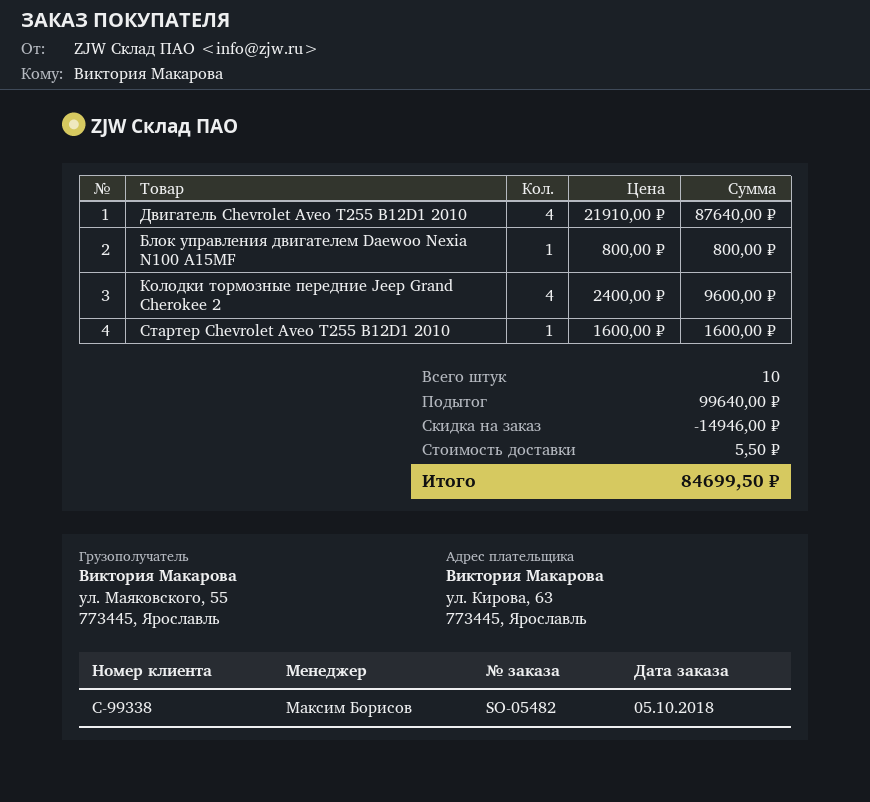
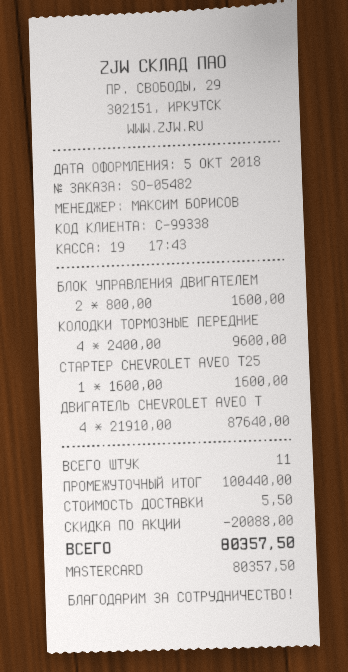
Блок управления двигателем Daewoo Nexia N100 A15MF: 1 x 800.00 = 800.00 -> 2 x 800.00 = 1600.00
total quantity: 10 -> 11
subtotal: 99640.00 -> 100440.00
discount: 14946.00 -> 20088.00
total: 84699.50 -> 80357.50

